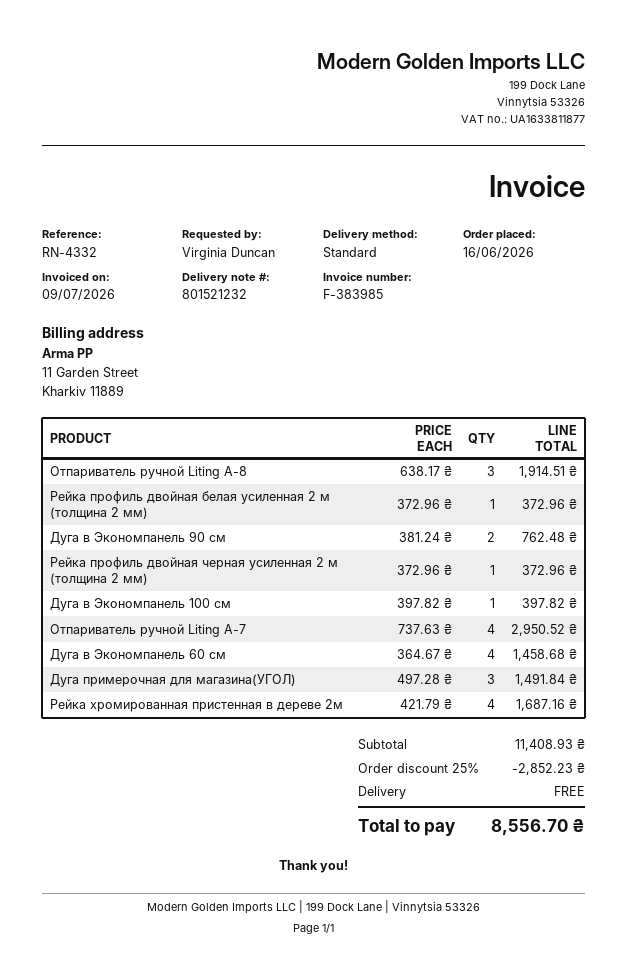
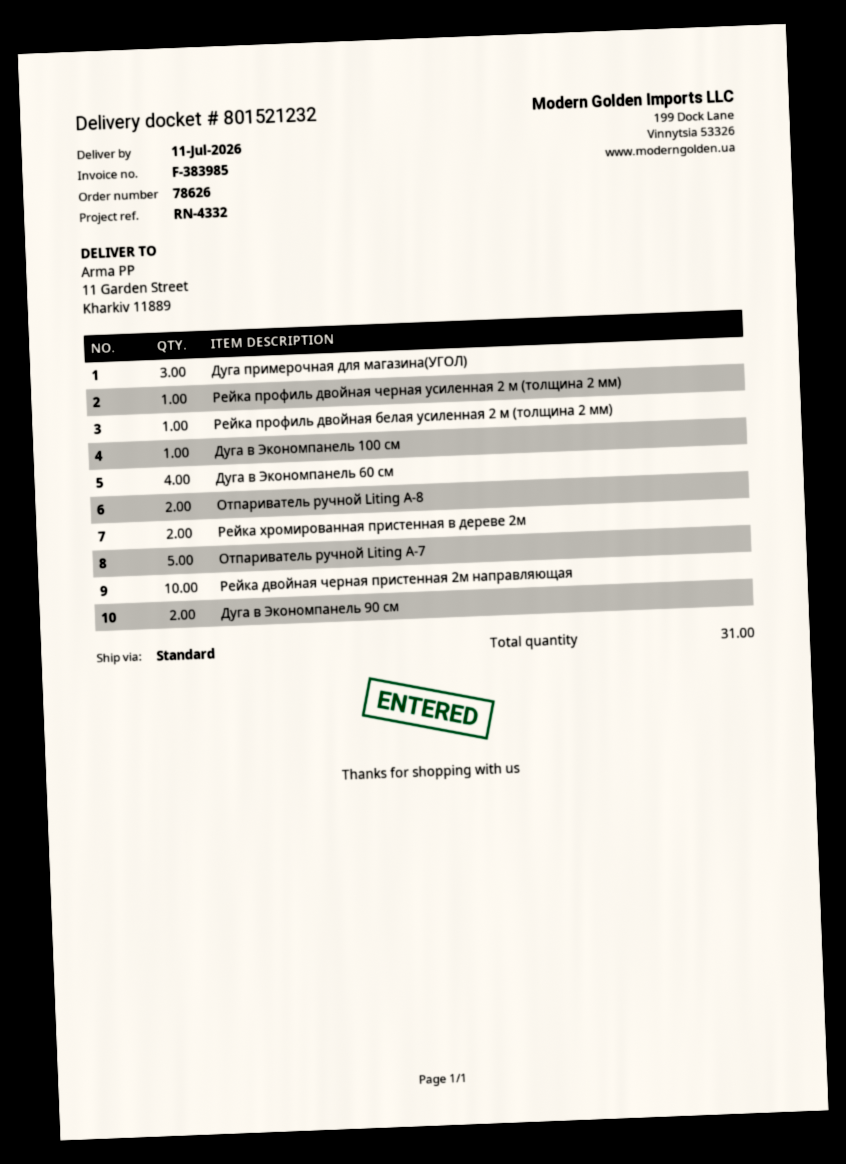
Отпариватель ручной Liting A-8: 3 -> 2
Отпариватель ручной Liting A-7: 4 -> 5
Рейка хромированная пристенная в дереве 2м: 4 -> 2
Рейка двойная черная пристенная 2м направляющая: none -> 10

